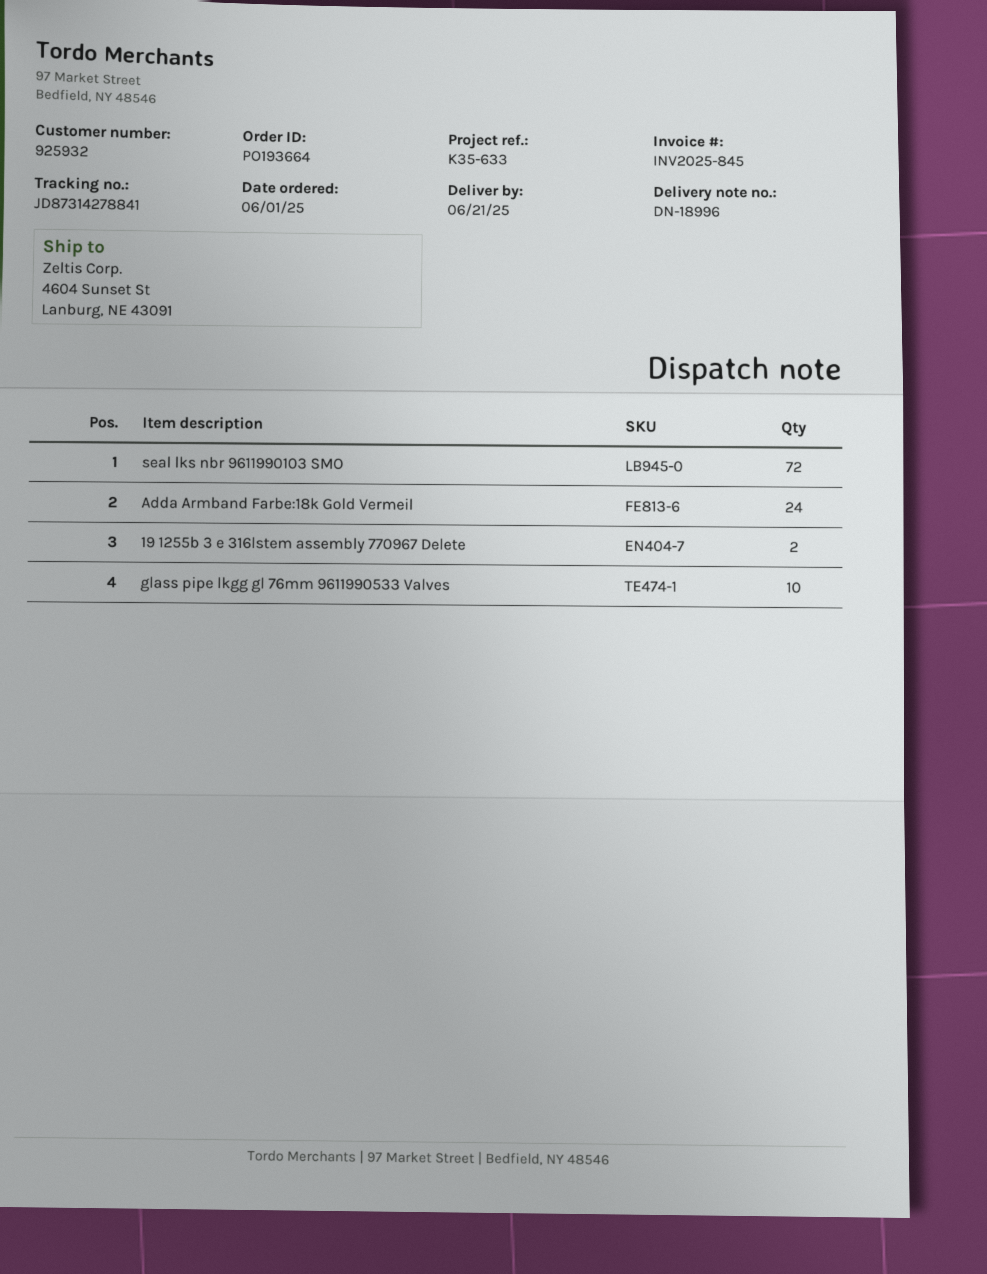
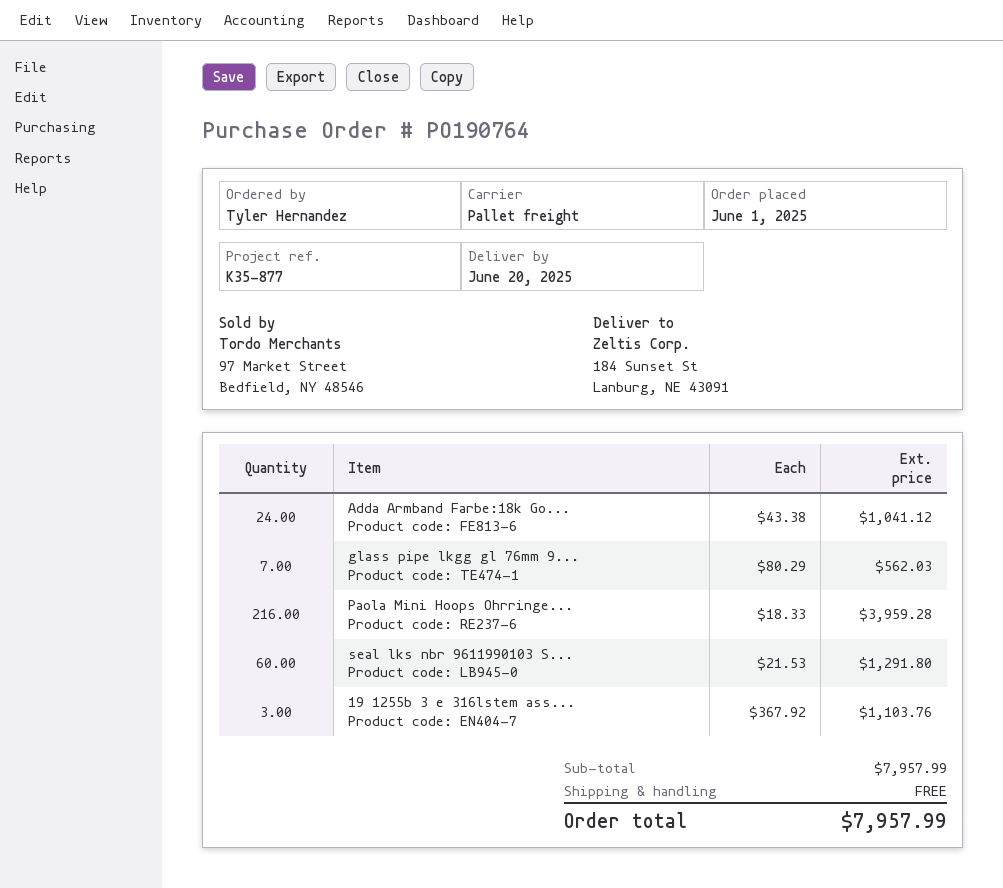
order number: PO193664 -> PO190764
delivery date: 2025-06-21 -> 2025-06-20
reference: K35-633 -> K35-877
ship to: 4604 Sunset St, Lanburg, NE 43091 -> 184 Sunset St, Lanburg, NE 43091
seal lks nbr 9611990103 SMO: 72 -> 60
19 1255b 3 e 316lstem assembly 770967 Delete: 2 -> 3
glass pipe lkgg gl 76mm 9611990533 Valves: 10 -> 7
Paola Mini Hoops Ohrringe...: none -> 216

